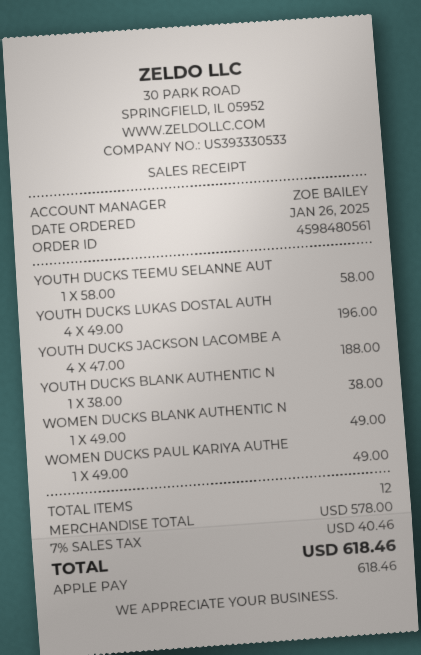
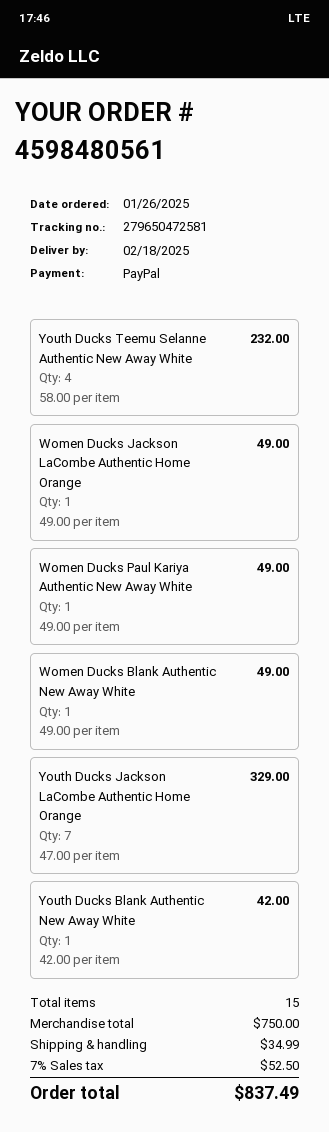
payment method: Apple Pay -> PayPal
YOUTH DUCKS TEEMU SELANNE AUT: 1 x 58.00 = 58.00 -> 4 x 58.00 = 232.00
YOUTH DUCKS LUKAS DOSTAL AUTH: 4 x 49.00 = 196.00 -> none
YOUTH DUCKS JACKSON LACOMBE A: 4 x 47.00 = 188.00 -> 7 x 47.00 = 329.00
YOUTH DUCKS BLANK AUTHENTIC N: 1 x 38.00 = 38.00 -> 1 x 42.00 = 42.00
Women Ducks Jackson LaCombe Authentic Home Orange: none -> 1 x 49.00 = 49.00
total quantity: 12 -> 15
subtotal: 578.00 -> 750.00
shipping: none -> 34.99
tax: 7% = 40.46 -> 7% = 52.50
total: 618.46 -> 837.49

